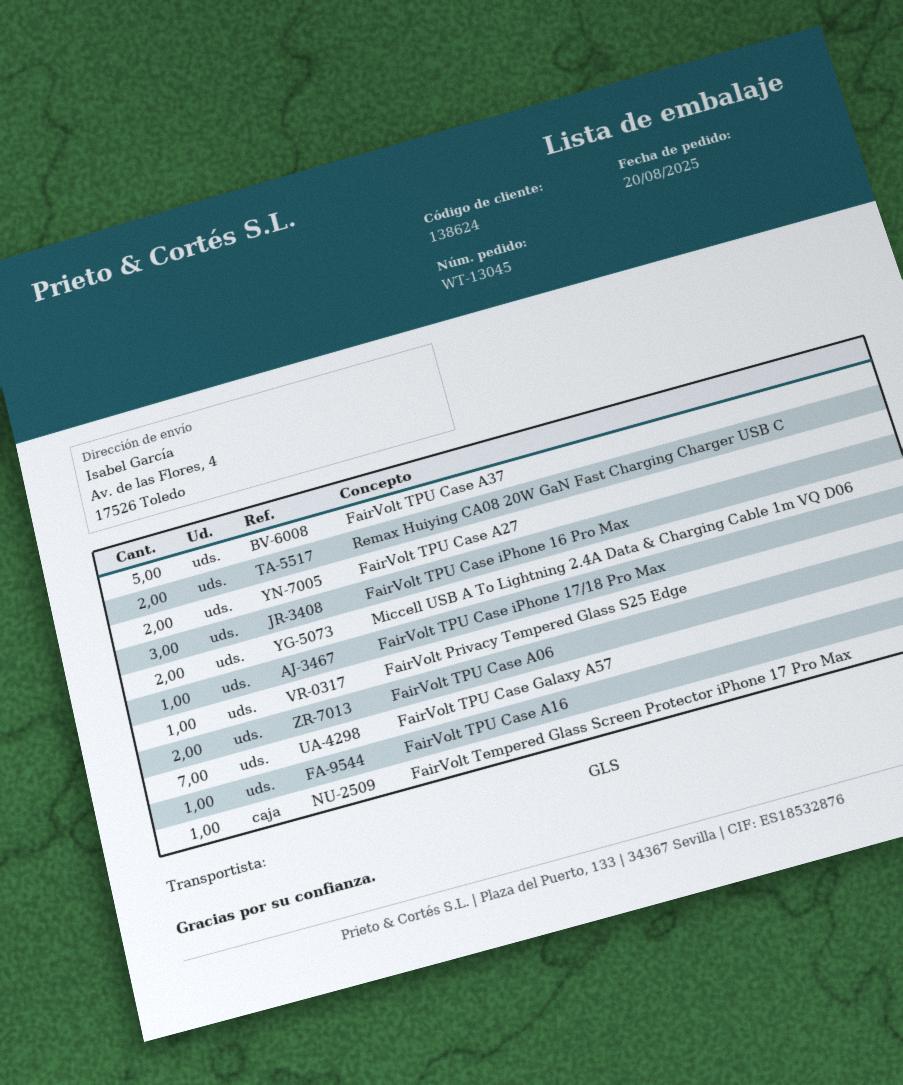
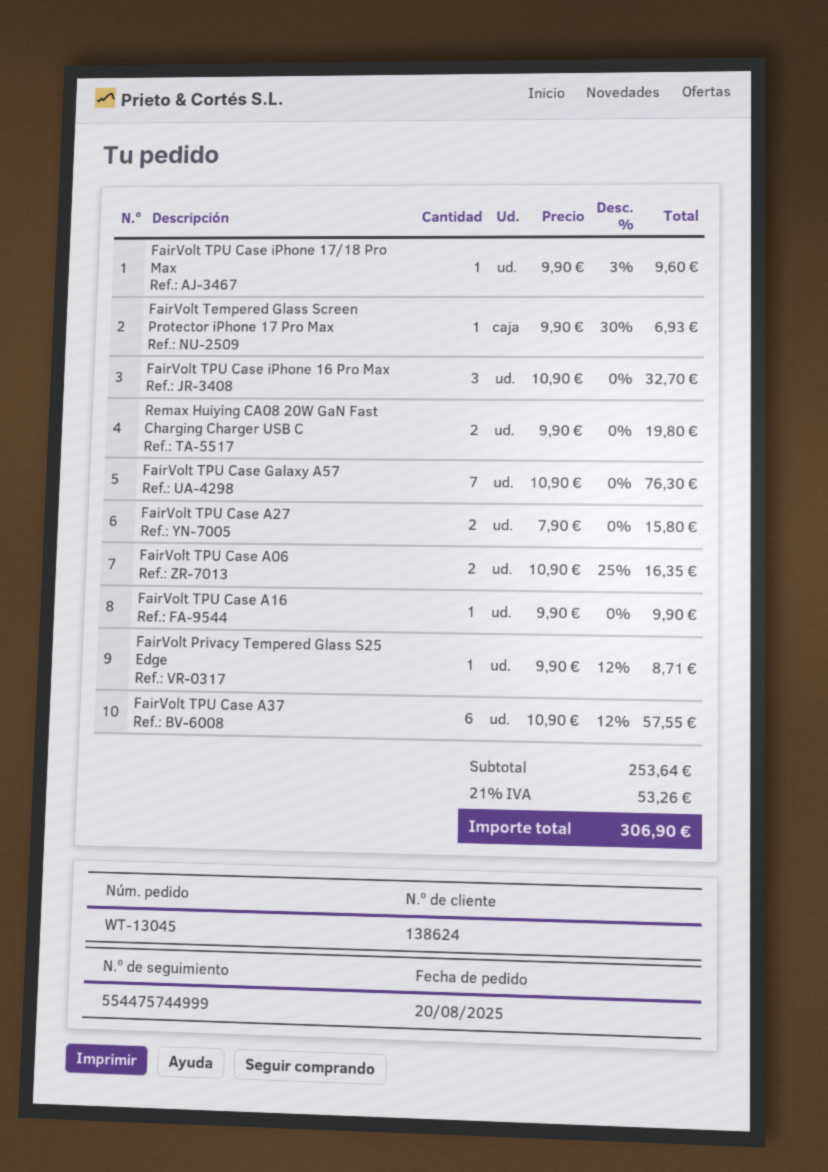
FairVolt TPU Case A37: 5 -> 6
Miccell USB A To Lightning 2.4A Data & Charging Cable 1m VQ D06: 2 -> none

